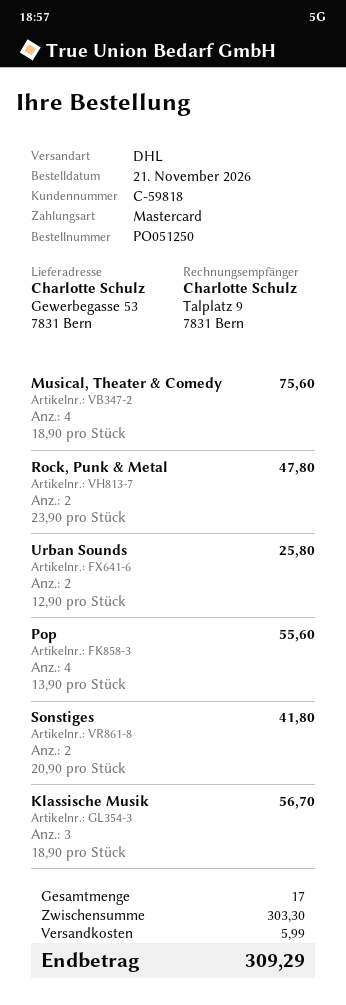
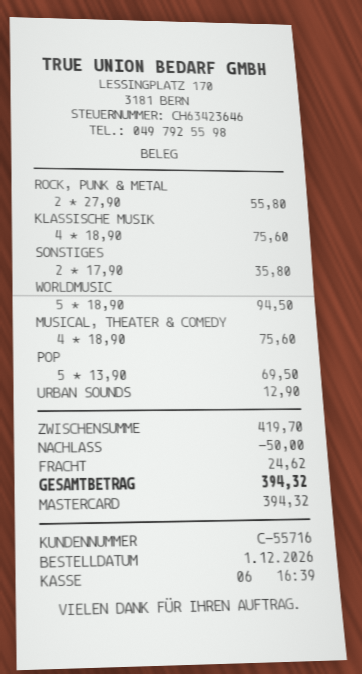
order date: 2026-11-21 -> 2026-12-01
customer number: C-59818 -> C-55716
Rock, Punk & Metal: 2 x 23.90 = 47.80 -> 2 x 27.90 = 55.80
Urban Sounds: 2 x 12.90 = 25.80 -> 1 x 12.90 = 12.90
Pop: 4 x 13.90 = 55.60 -> 5 x 13.90 = 69.50
Sonstiges: 2 x 20.90 = 41.80 -> 2 x 17.90 = 35.80
Klassische Musik: 3 x 18.90 = 56.70 -> 4 x 18.90 = 75.60
WORLDMUSIC: none -> 5 x 18.90 = 94.50
subtotal: 303.30 -> 419.70
discount: none -> 50.00
shipping: 5.99 -> 24.62
total: 309.29 -> 394.32

